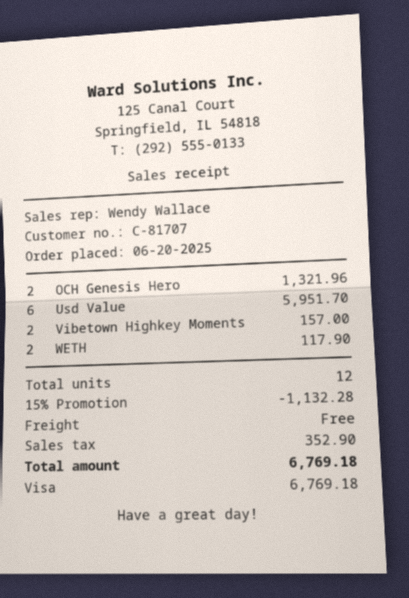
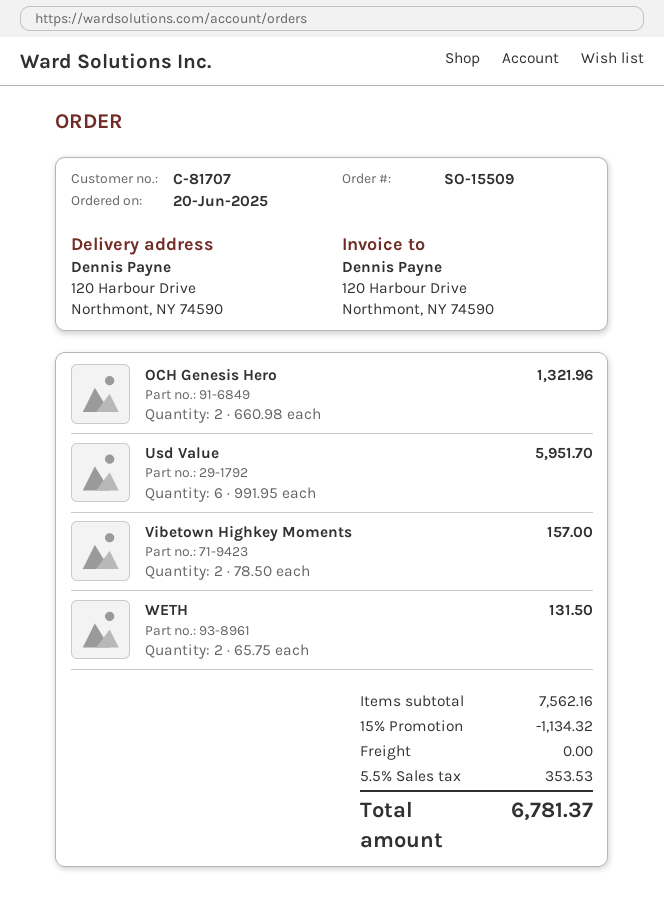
WETH: 2 for 117.90 -> 2 for 131.50
discount: 15% = 1132.28 -> 15% = 1134.32
tax: 352.90 -> 353.53
total: 6769.18 -> 6781.37

